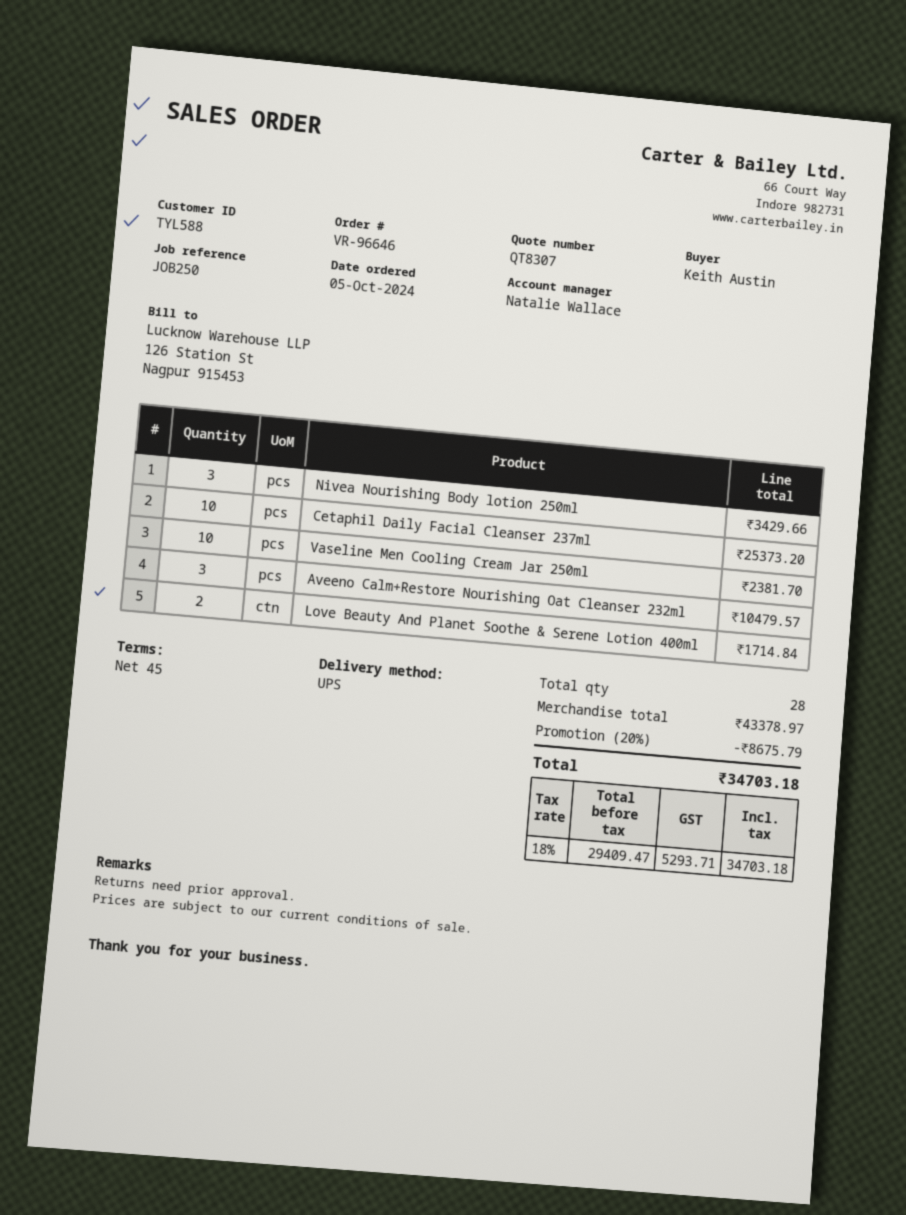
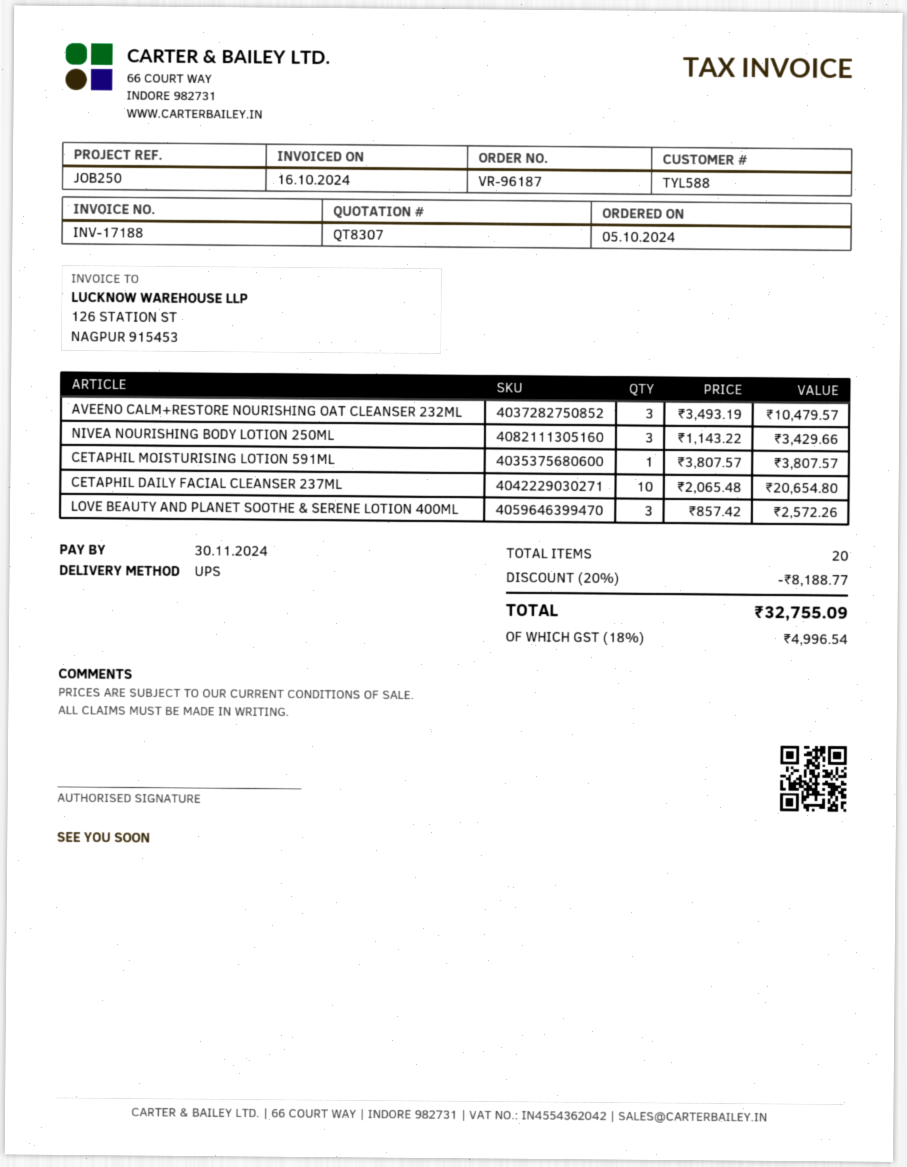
order number: VR-96646 -> VR-96187
Cetaphil Daily Facial Cleanser 237ml: 10 for 25373.20 -> 10 for 20654.80
Vaseline Men Cooling Cream Jar 250ml: 10 for 2381.70 -> none
Love Beauty And Planet Soothe & Serene Lotion 400ml: 2 for 1714.84 -> 3 for 2572.26
CETAPHIL MOISTURISING LOTION 591ML: none -> 1 for 3807.57
total quantity: 28 -> 20
discount: 20% = 8675.79 -> 20% = 8188.77
tax: 18% = 5293.71 -> 18% = 4996.54
total: 34703.18 -> 32755.09

